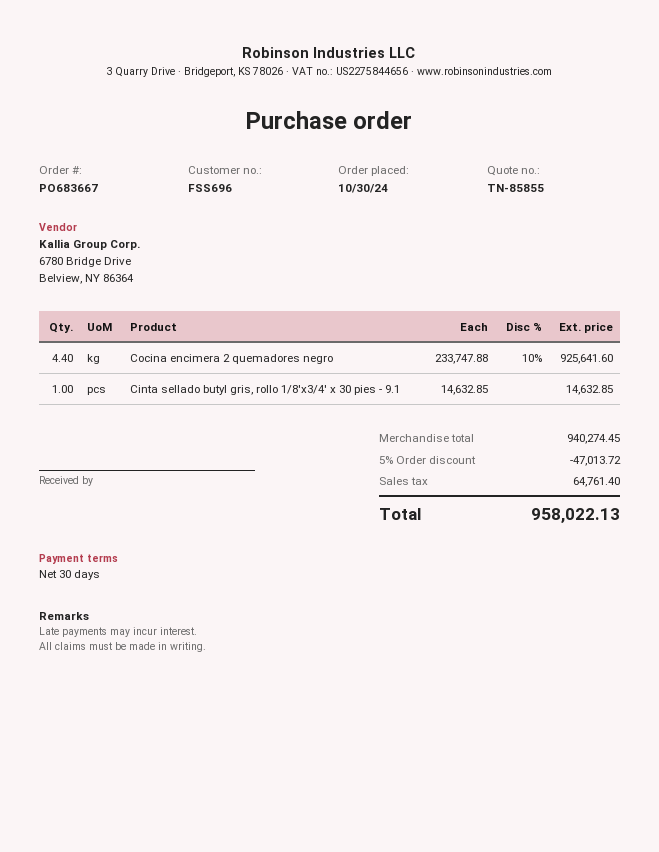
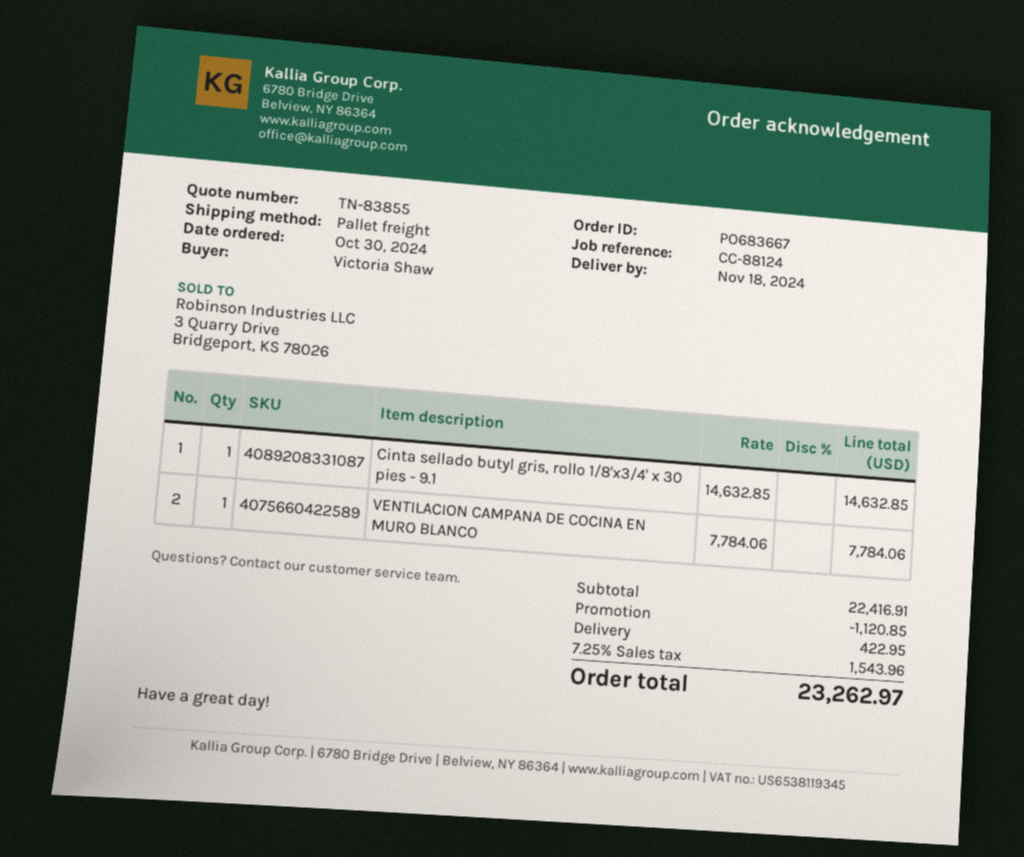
quote number: TN-85855 -> TN-83855
Cocina encimera 2 quemadores negro: 4.4 x 233747.88 - 10% = 925641.60 -> none
VENTILACION CAMPANA DE COCINA EN MURO BLANCO: none -> 1 x 7784.06 = 7784.06
subtotal: 940274.45 -> 22416.91
discount: 47013.72 -> 1120.85
shipping: none -> 422.95
tax: 64761.40 -> 1543.96
total: 958022.13 -> 23262.97

